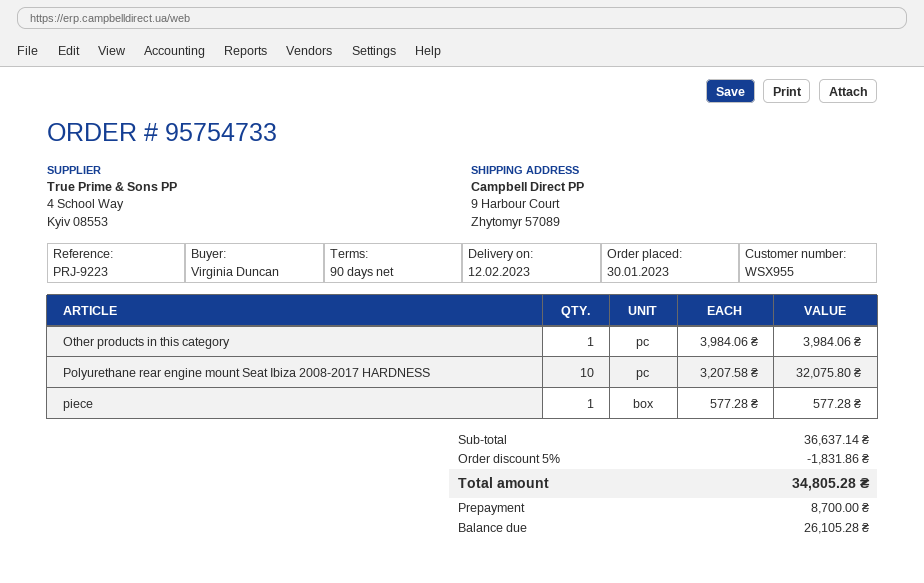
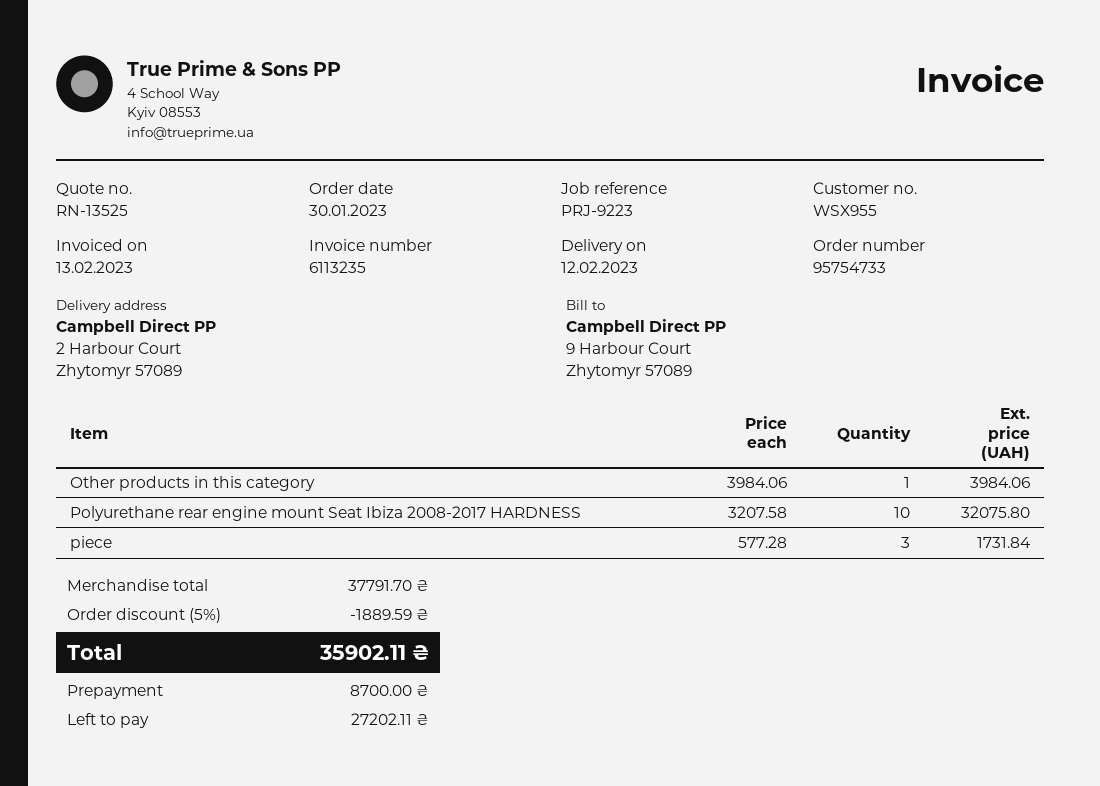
ship to: 9 Harbour Court, Zhytomyr 57089 -> 2 Harbour Court, Zhytomyr 57089
piece: 1 x 577.28 = 577.28 -> 3 x 577.28 = 1731.84
subtotal: 36637.14 -> 37791.70
discount: 5% = 1831.86 -> 5% = 1889.59
total: 34805.28 -> 35902.11
balance: 26105.28 -> 27202.11

